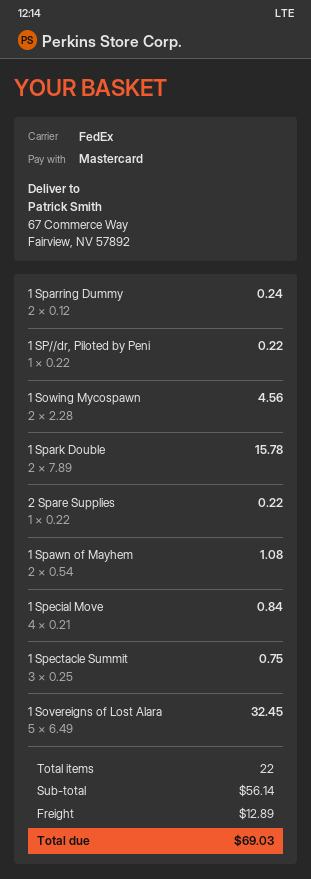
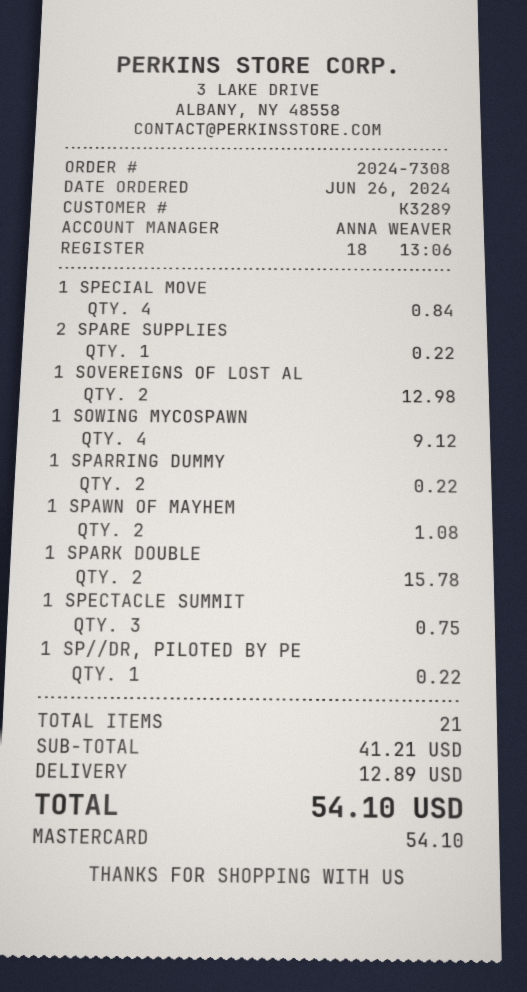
1 Sparring Dummy: 2 for 0.24 -> 2 for 0.22
1 Sowing Mycospawn: 2 for 4.56 -> 4 for 9.12
1 Sovereigns of Lost Alara: 5 for 32.45 -> 2 for 12.98
total quantity: 22 -> 21
subtotal: 56.14 -> 41.21
total: 69.03 -> 54.10

